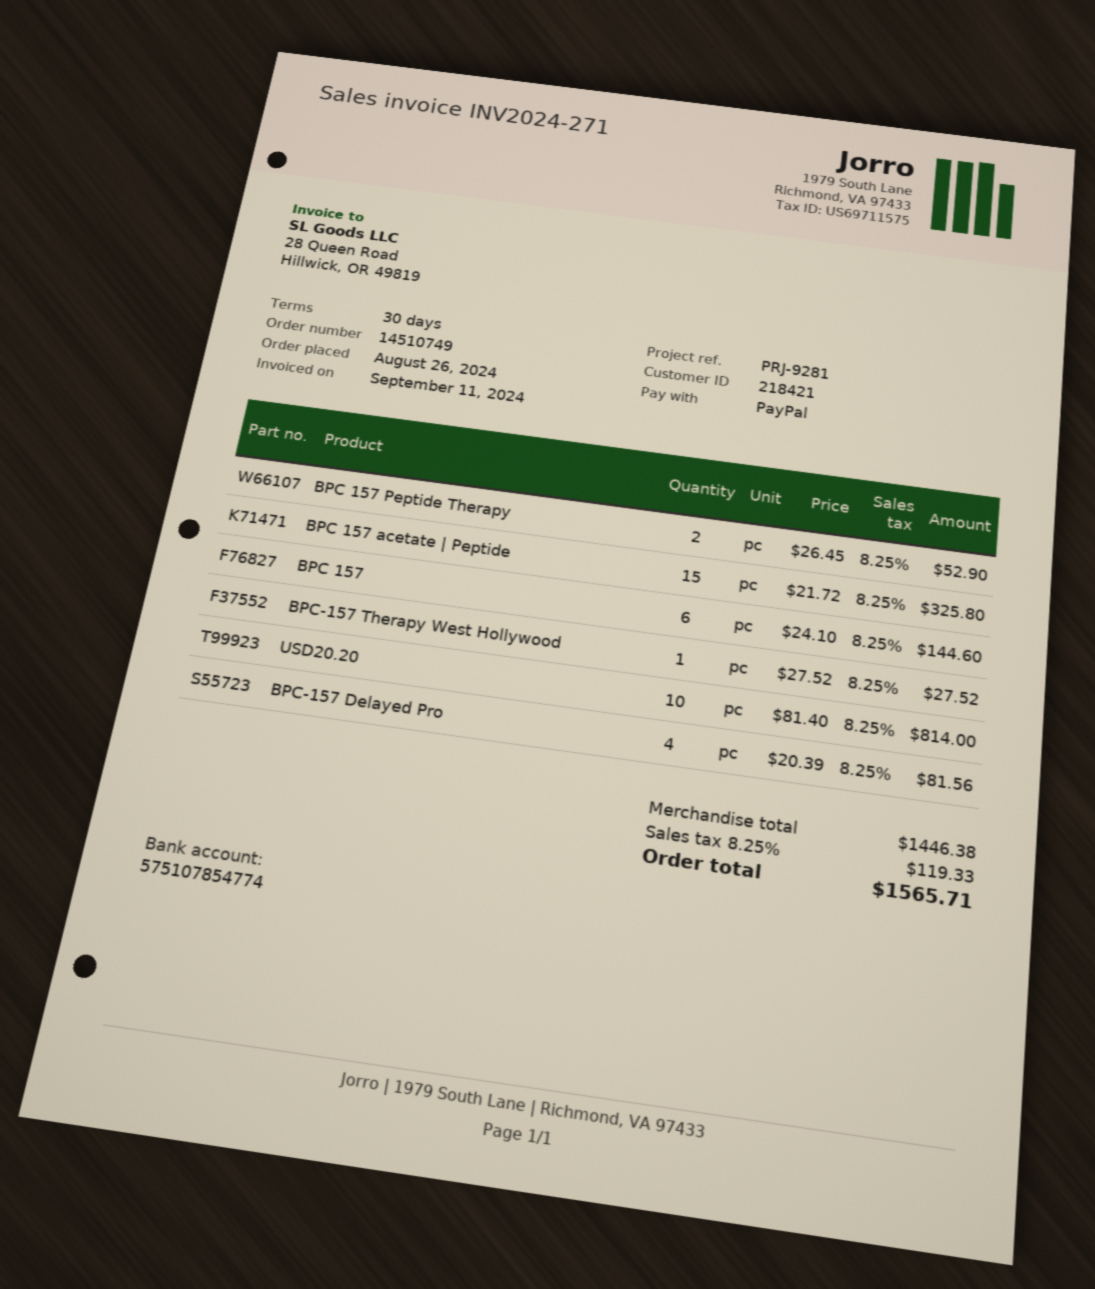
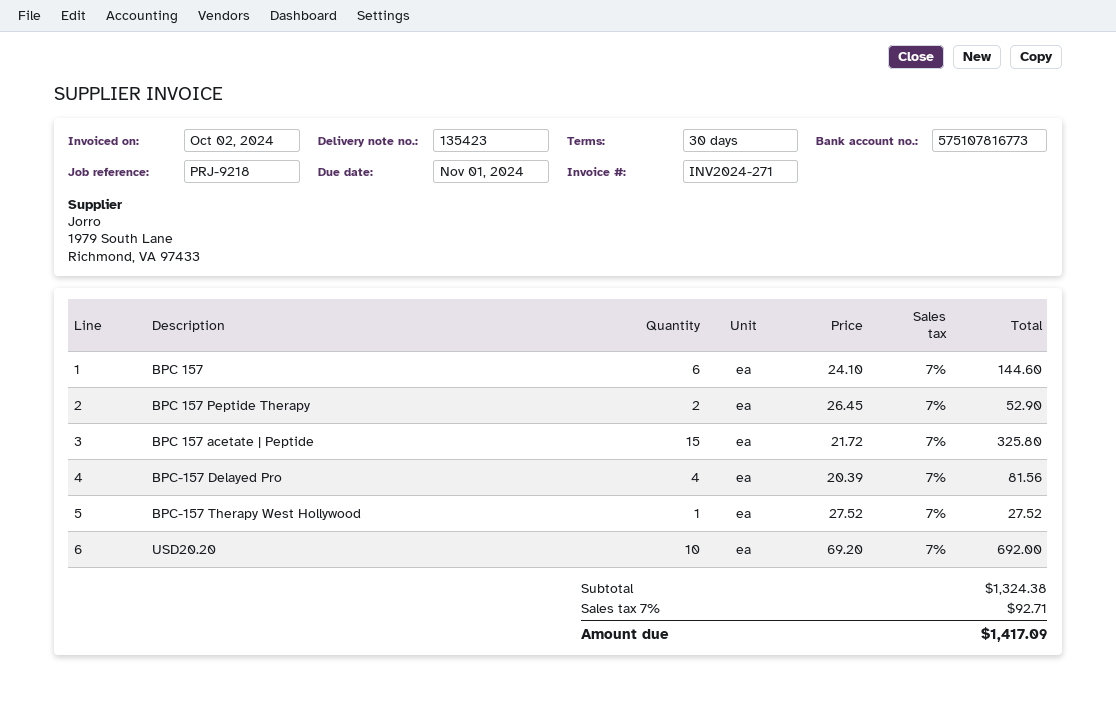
invoice date: 2024-09-11 -> 2024-10-02
reference: PRJ-9281 -> PRJ-9218
bank account: 575107854774 -> 575107816773
USD20.20: 10 x 81.40 = 814.00 -> 10 x 69.20 = 692.00
subtotal: 1446.38 -> 1324.38
tax: 8.25% = 119.33 -> 7% = 92.71
total: 1565.71 -> 1417.09

